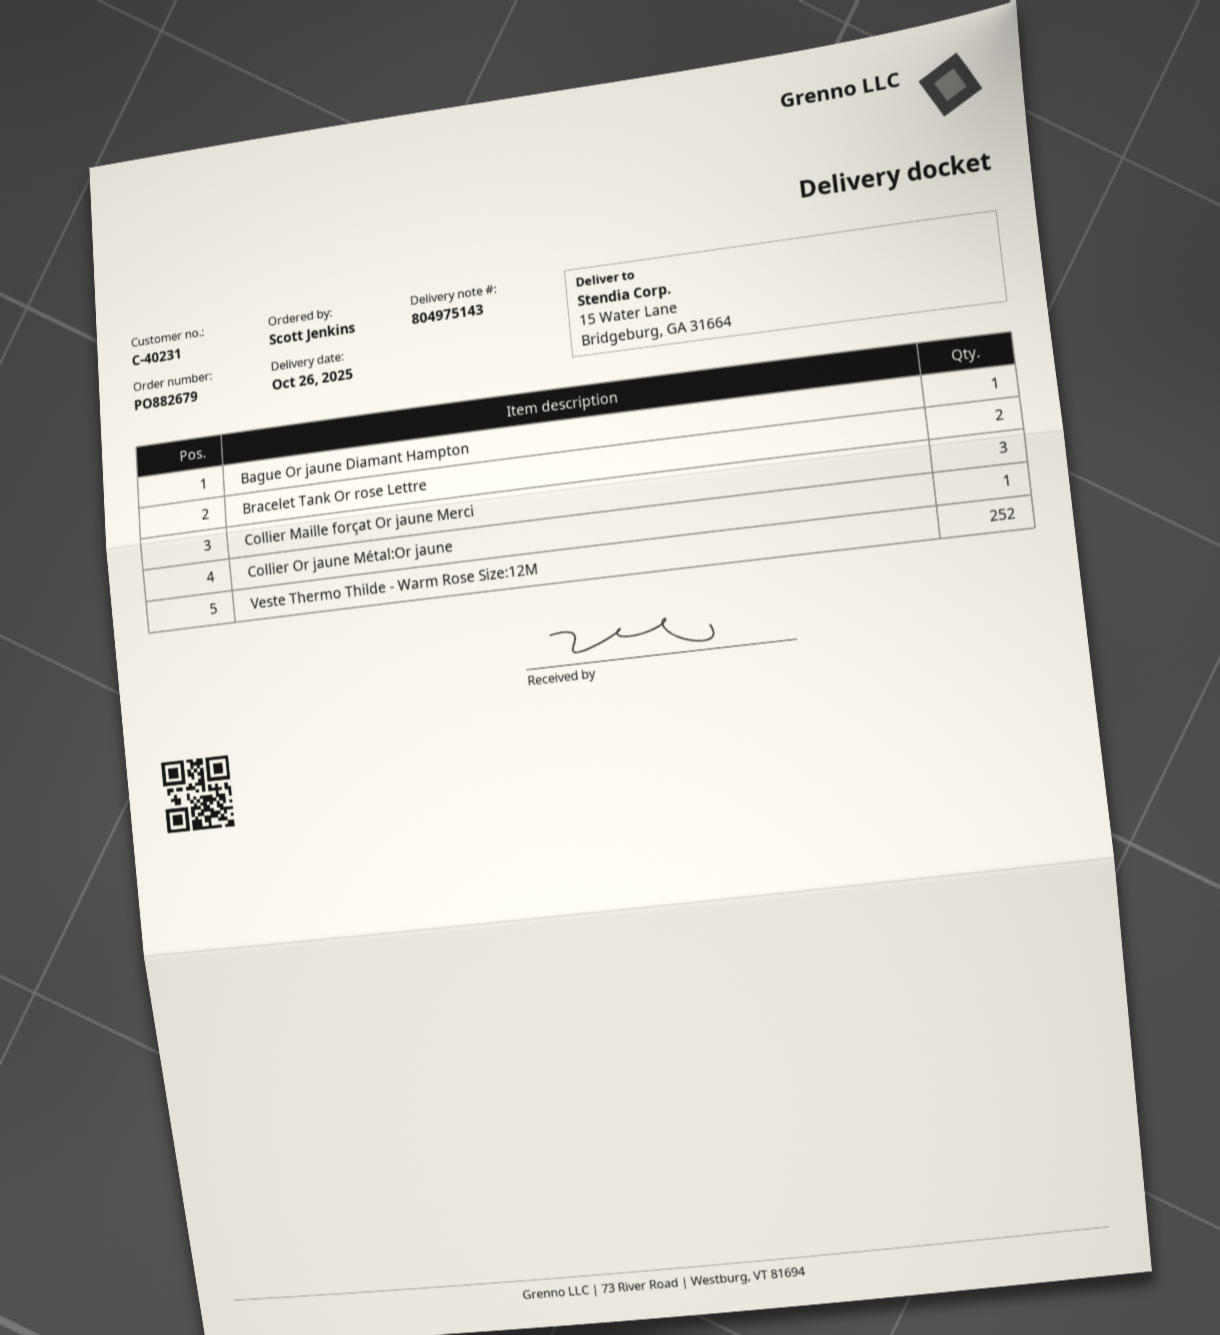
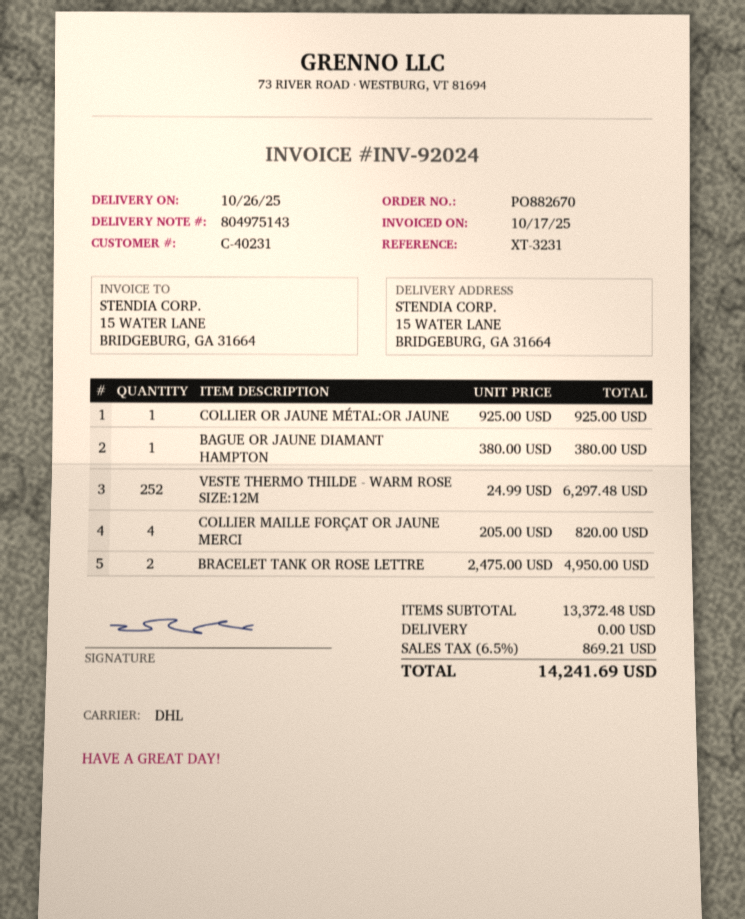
order number: PO882679 -> PO882670
Collier Maille forçat Or jaune Merci: 3 -> 4

